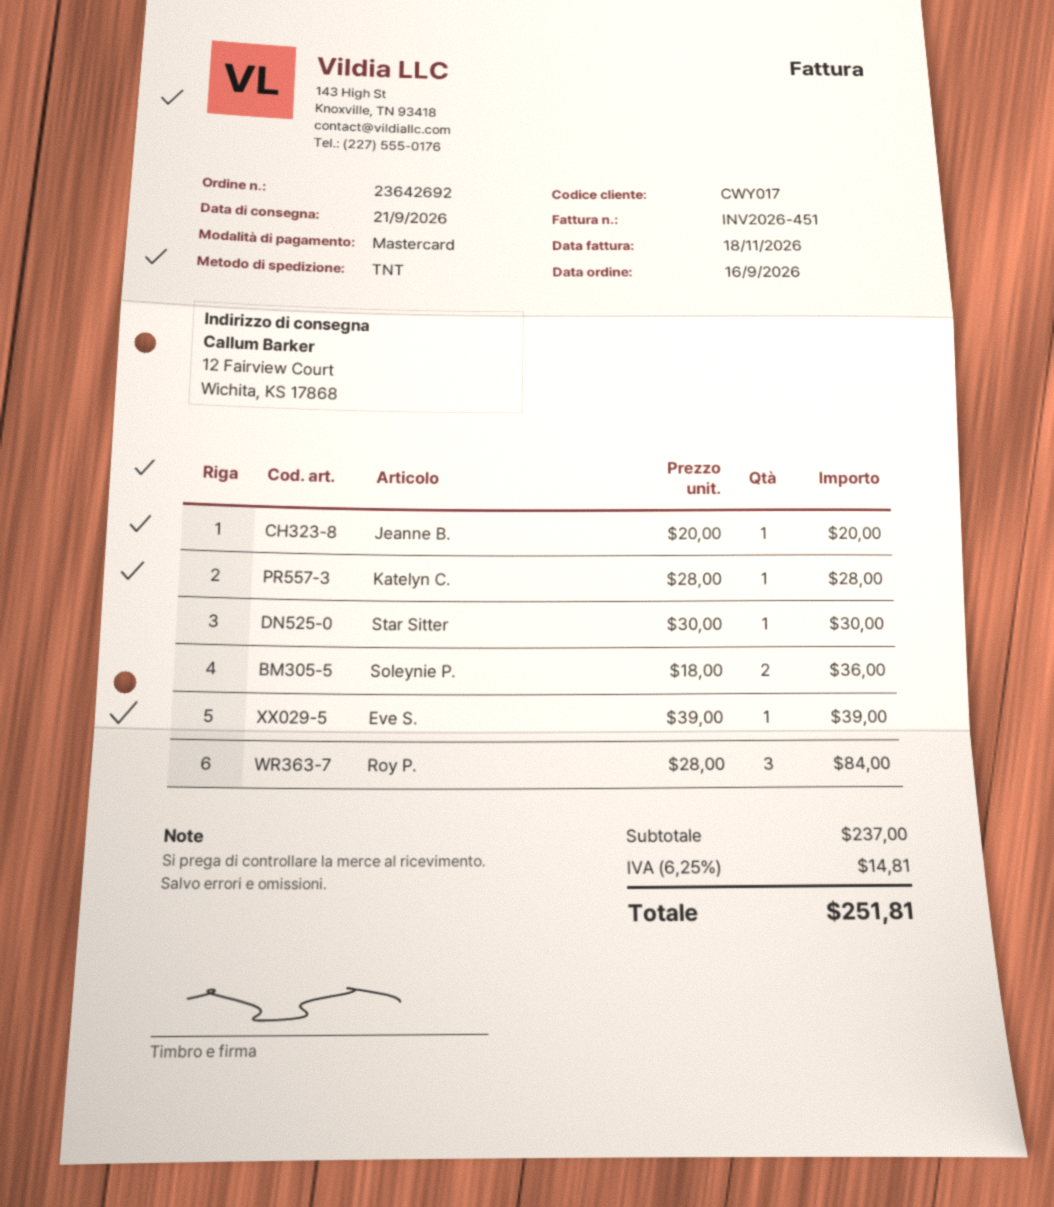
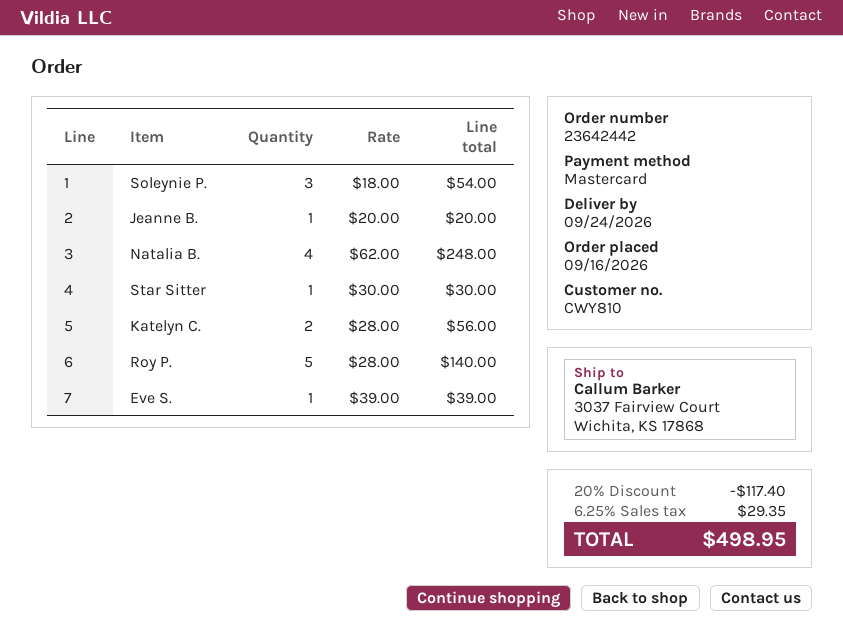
order number: 23642692 -> 23642442
delivery date: 2026-09-21 -> 2026-09-24
customer number: CWY017 -> CWY810
ship to: 12 Fairview Court, Wichita, KS 17868 -> 3037 Fairview Court, Wichita, KS 17868
Katelyn C.: 1 x 28.00 = 28.00 -> 2 x 28.00 = 56.00
Soleynie P.: 2 x 18.00 = 36.00 -> 3 x 18.00 = 54.00
Roy P.: 3 x 28.00 = 84.00 -> 5 x 28.00 = 140.00
Natalia B.: none -> 4 x 62.00 = 248.00
discount: none -> 20% = 117.40
tax: 6.25% = 14.81 -> 6.25% = 29.35
total: 251.81 -> 498.95

